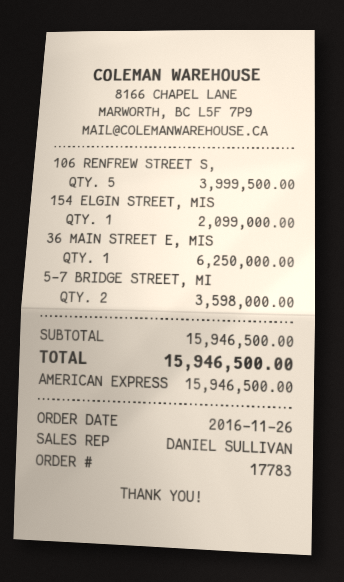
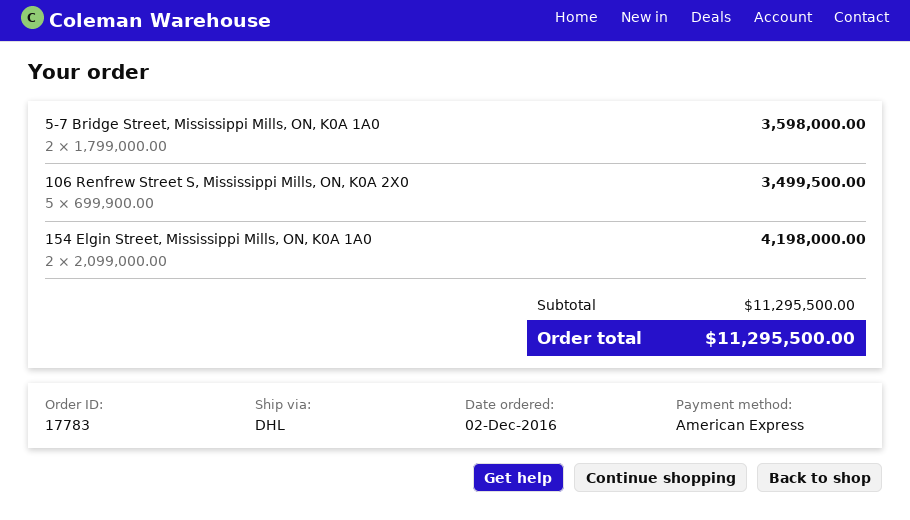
order date: 2016-11-26 -> 2016-12-02
106 RENFREW STREET S,: 5 for 3999500.00 -> 5 for 3499500.00
154 ELGIN STREET, MIS: 1 for 2099000.00 -> 2 for 4198000.00
36 MAIN STREET E, MIS: 1 for 6250000.00 -> none
subtotal: 15946500.00 -> 11295500.00
total: 15946500.00 -> 11295500.00

